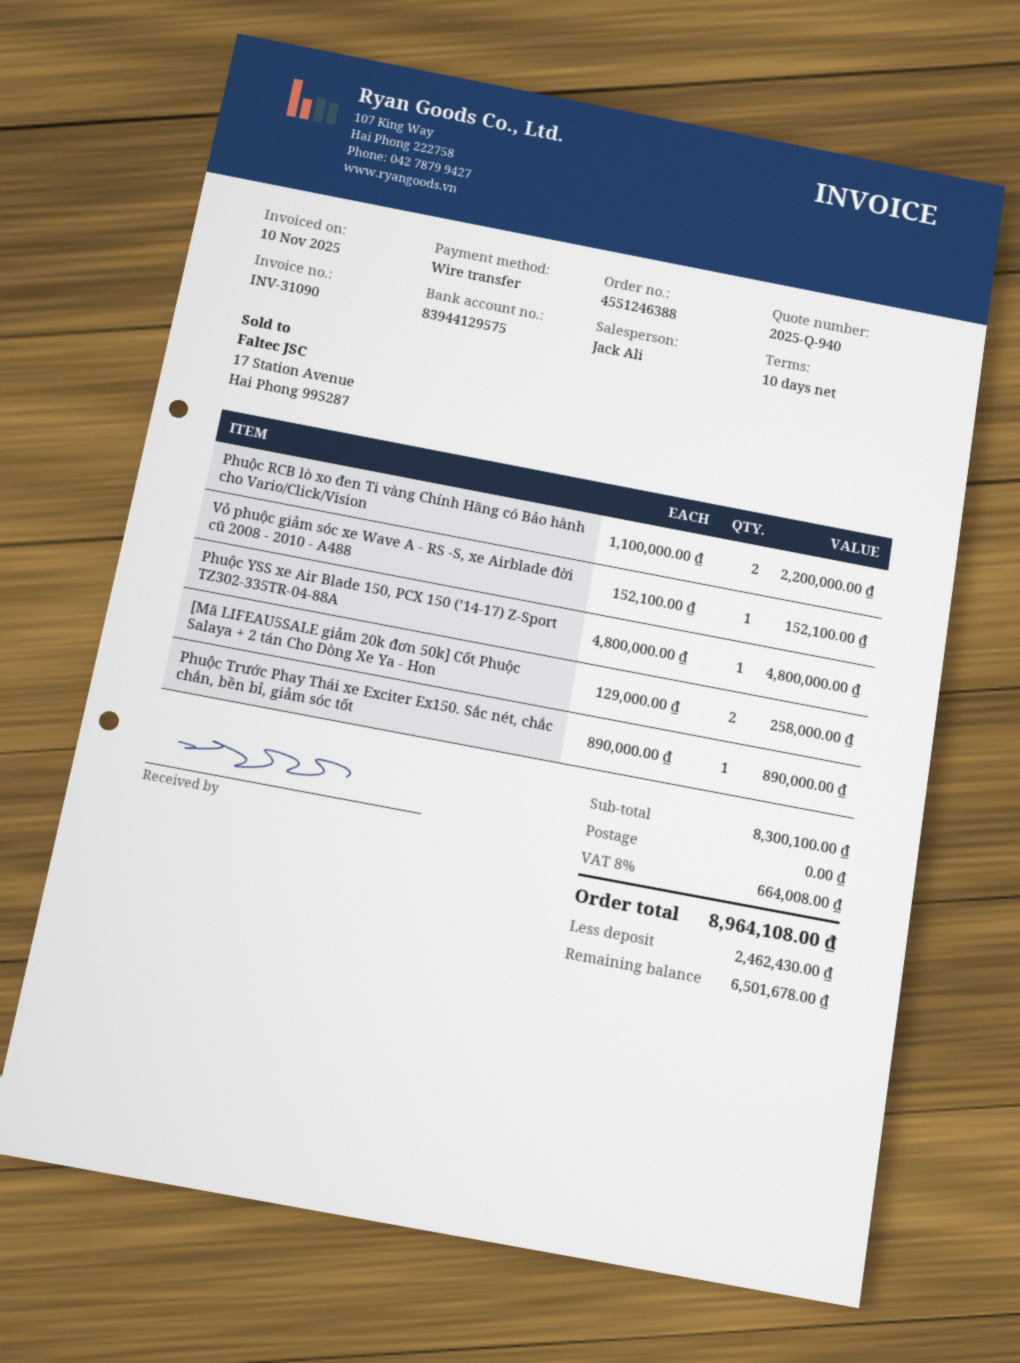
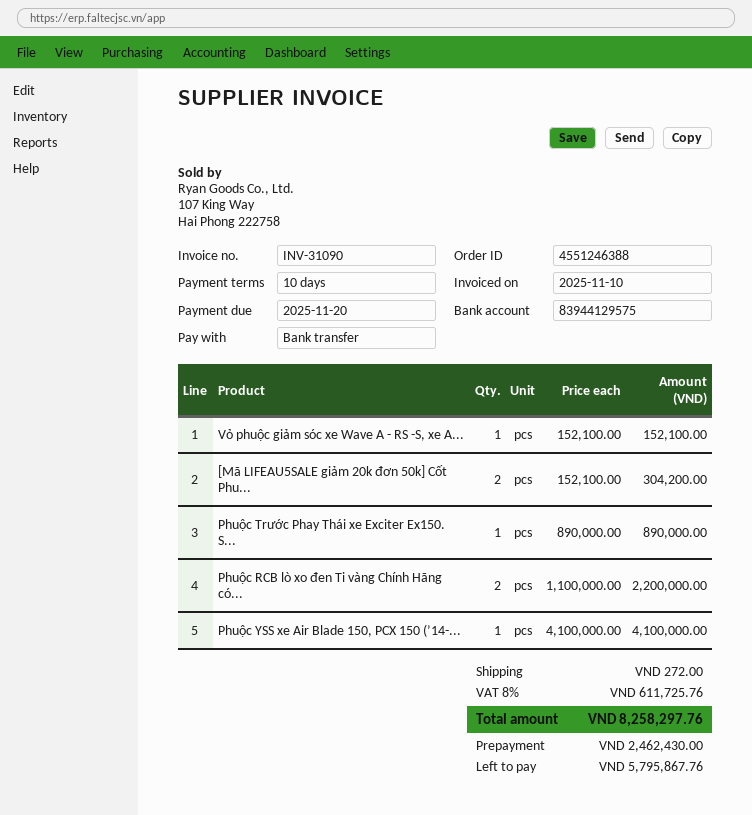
Phuộc YSS xe Air Blade 150, PCX 150 (’14-17) Z-Sport TZ302-335TR-04-88A: 1 x 4800000.00 = 4800000.00 -> 1 x 4100000.00 = 4100000.00
[Mã LIFEAU5SALE giảm 20k đơn 50k] Cốt Phuộc Salaya + 2 tán Cho Dòng Xe Ya - Hon: 2 x 129000.00 = 258000.00 -> 2 x 152100.00 = 304200.00
shipping: 0.00 -> 272.00
tax: 8% = 664008.00 -> 8% = 611725.76
total: 8964108.00 -> 8258297.76
balance: 6501678.00 -> 5795867.76

